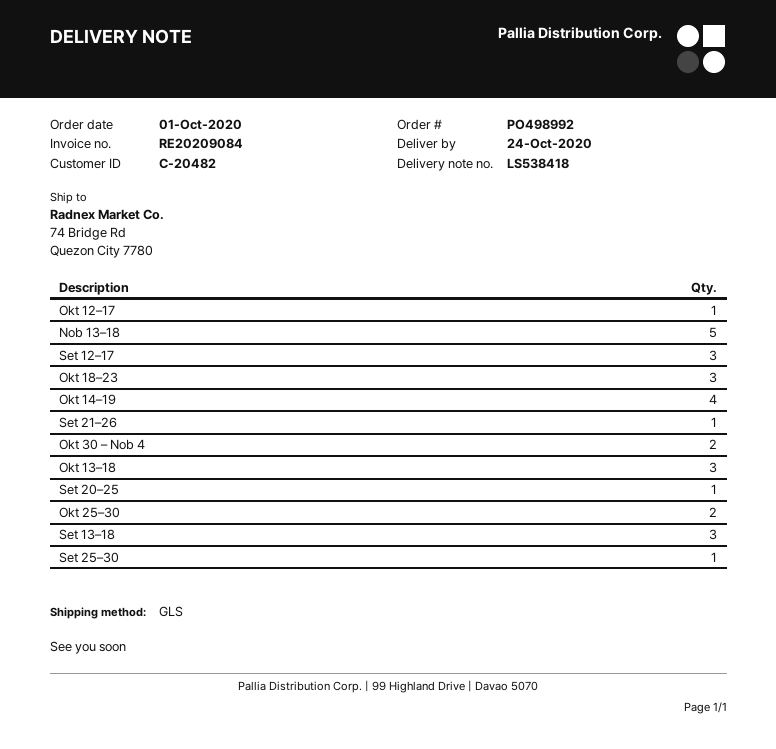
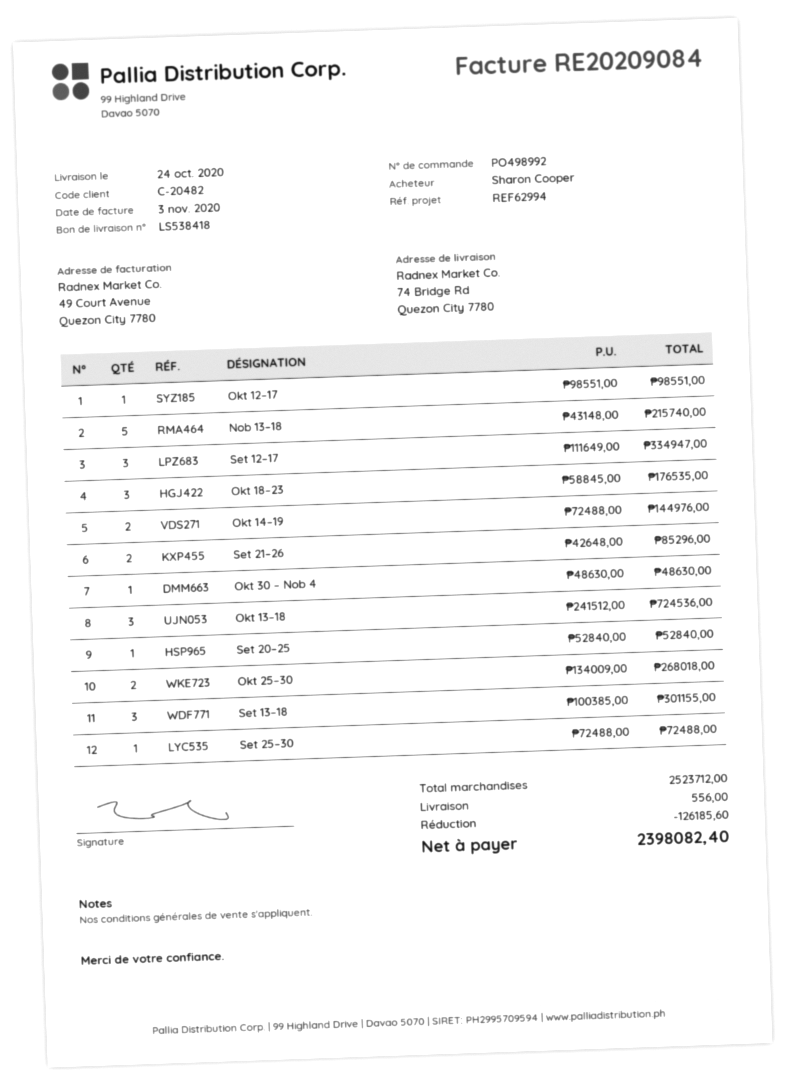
Okt 14–19: 4 -> 2
Set 21–26: 1 -> 2
Okt 30 – Nob 4: 2 -> 1

